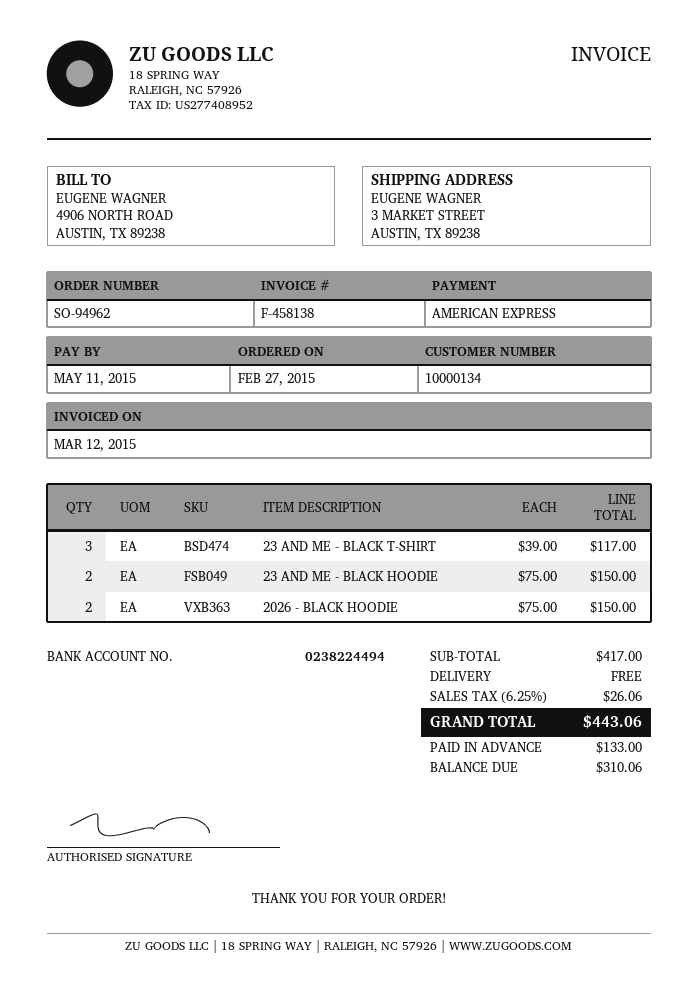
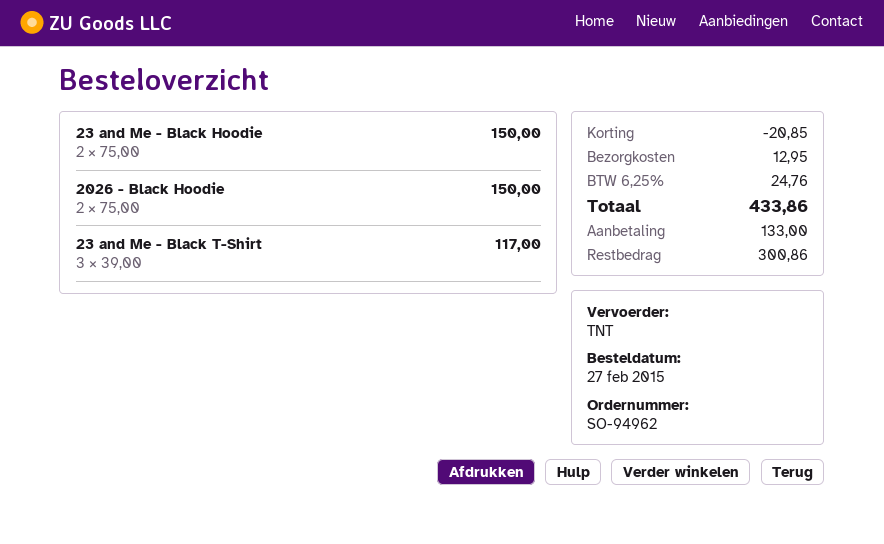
discount: none -> 20.85
shipping: 0.00 -> 12.95
tax: 6.25% = 26.06 -> 6.25% = 24.76
total: 443.06 -> 433.86
balance: 310.06 -> 300.86

